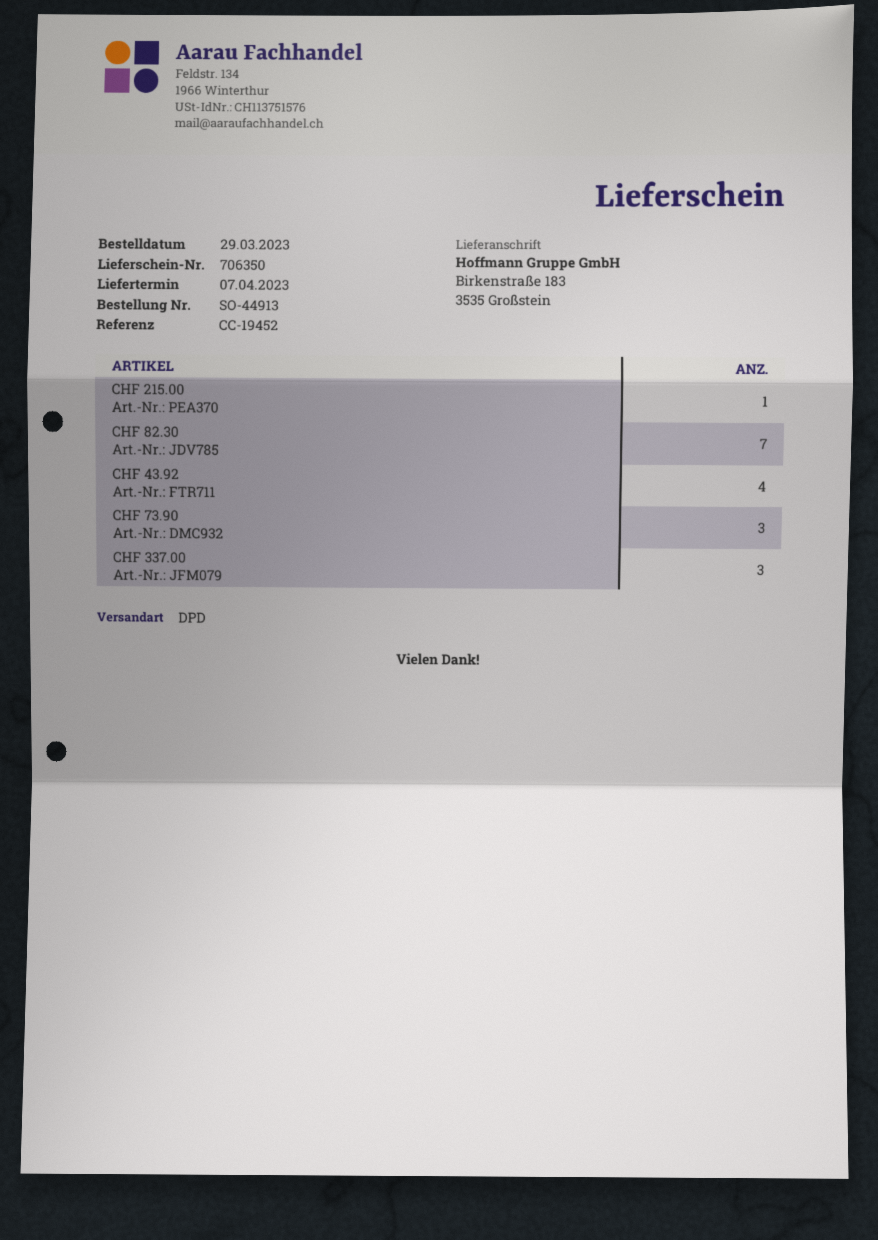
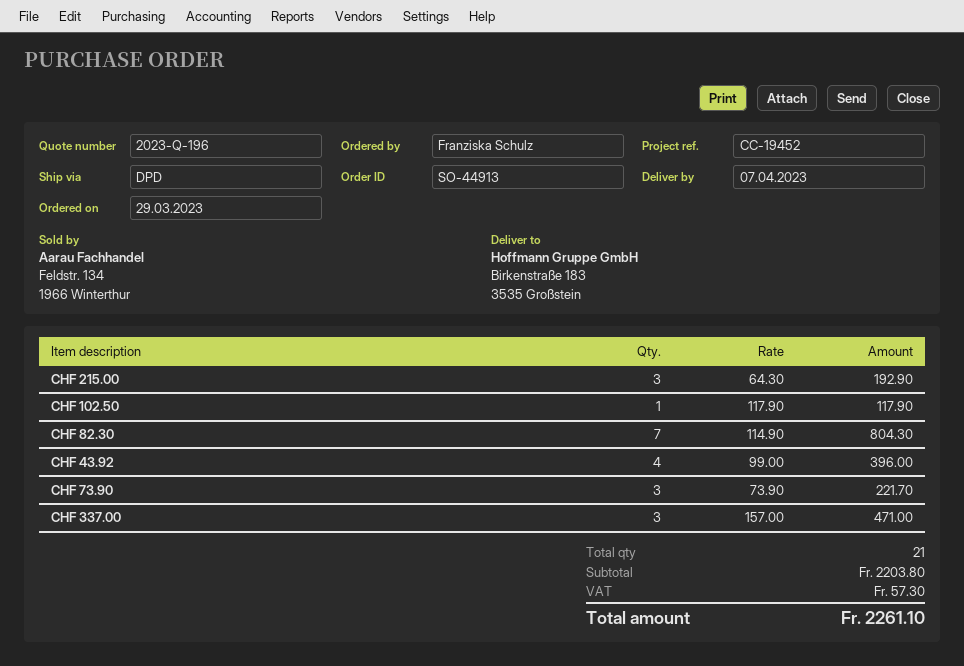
CHF 215.00: 1 -> 3
CHF 102.50: none -> 1

